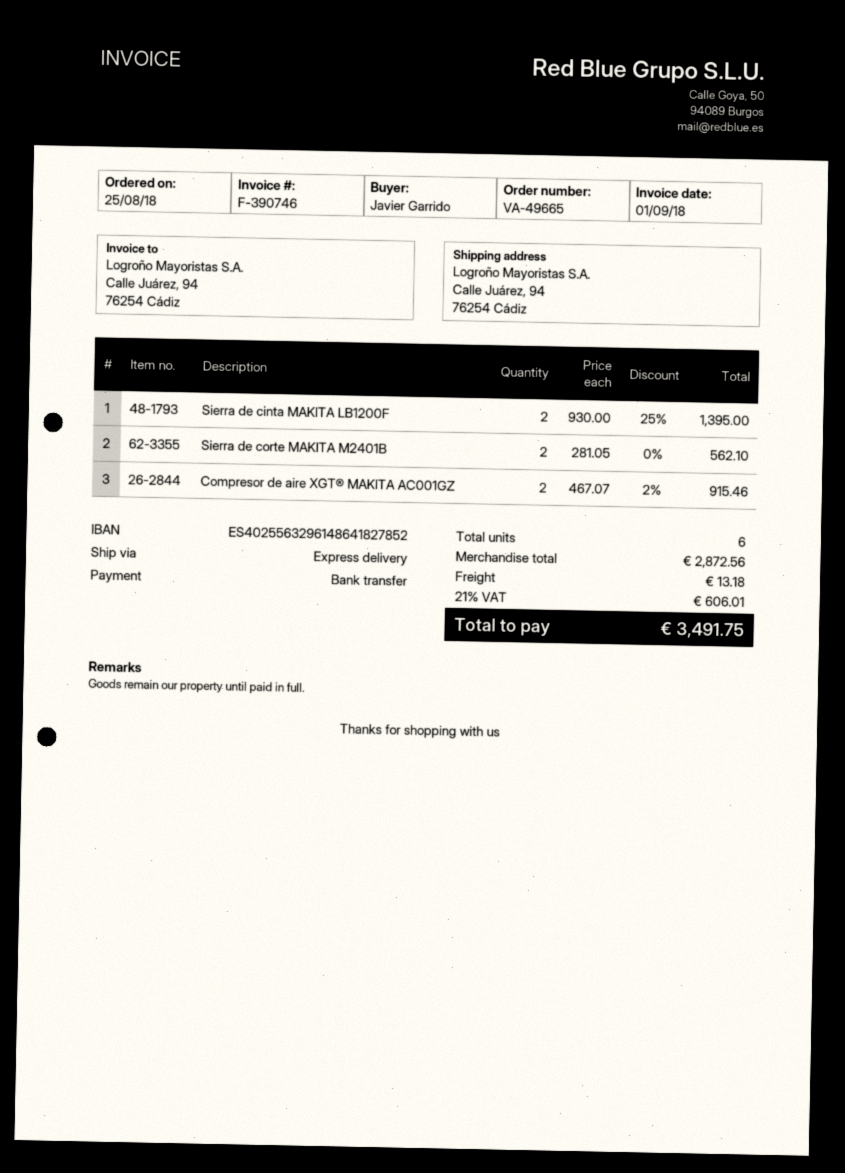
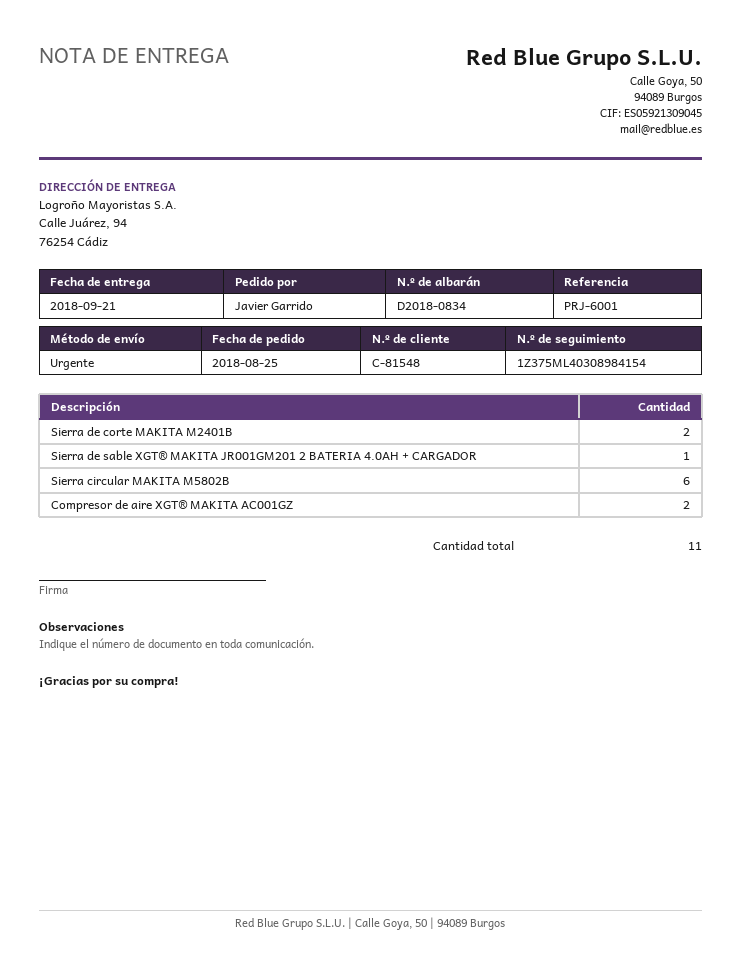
Sierra de cinta MAKITA LB1200F: 2 -> none
Sierra de sable XGT® MAKITA JR001GM201 2 BATERIA 4.0AH + CARGADOR: none -> 1
Sierra circular MAKITA M5802B: none -> 6
total quantity: 6 -> 11

